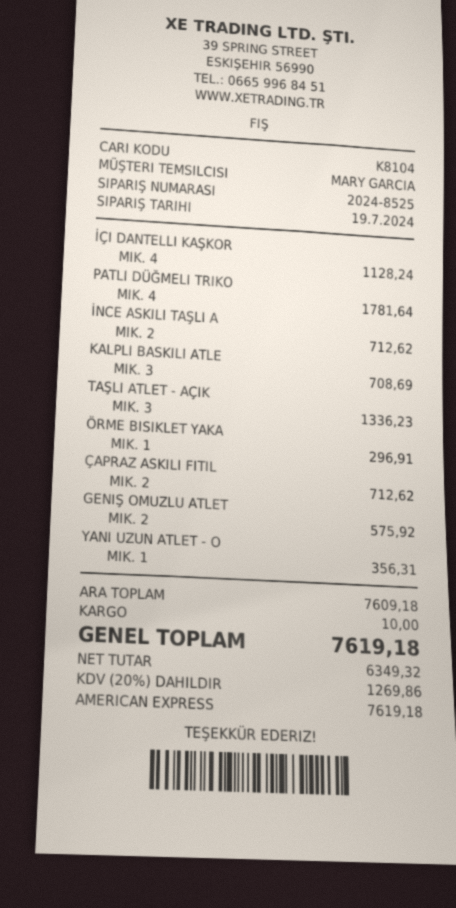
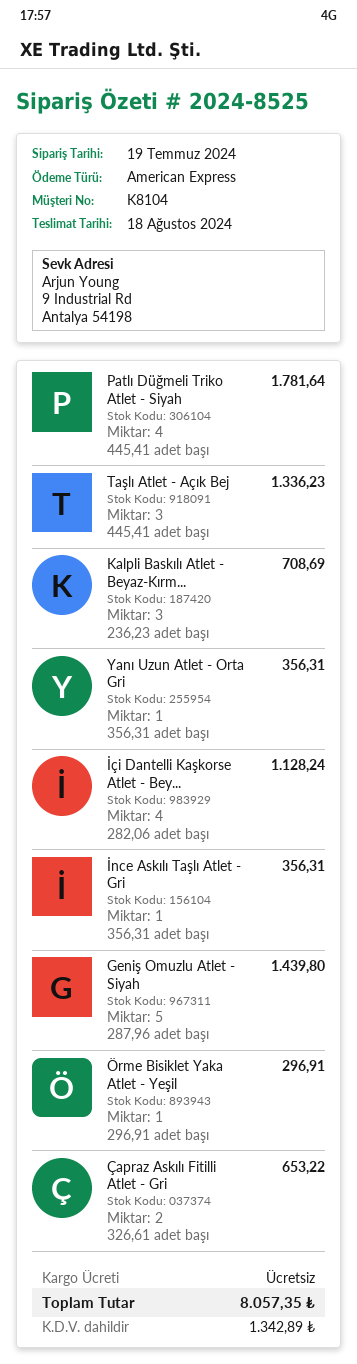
İNCE ASKILI TAŞLI A: 2 for 712.62 -> 1 for 356.31
ÇAPRAZ ASKILI FITIL: 2 for 712.62 -> 2 for 653.22
GENIŞ OMUZLU ATLET: 2 for 575.92 -> 5 for 1439.80
shipping: 10.00 -> 0.00
tax: 1269.86 -> 1342.89
total: 7619.18 -> 8057.35

